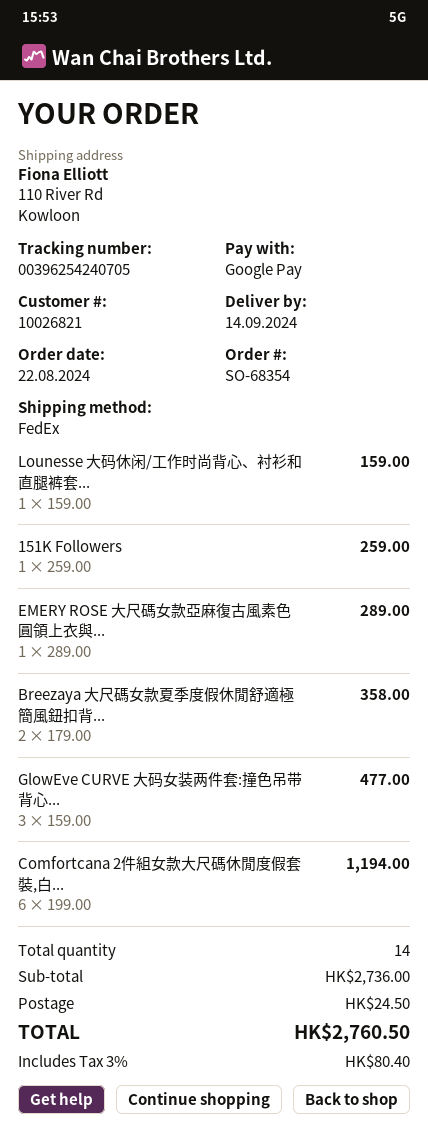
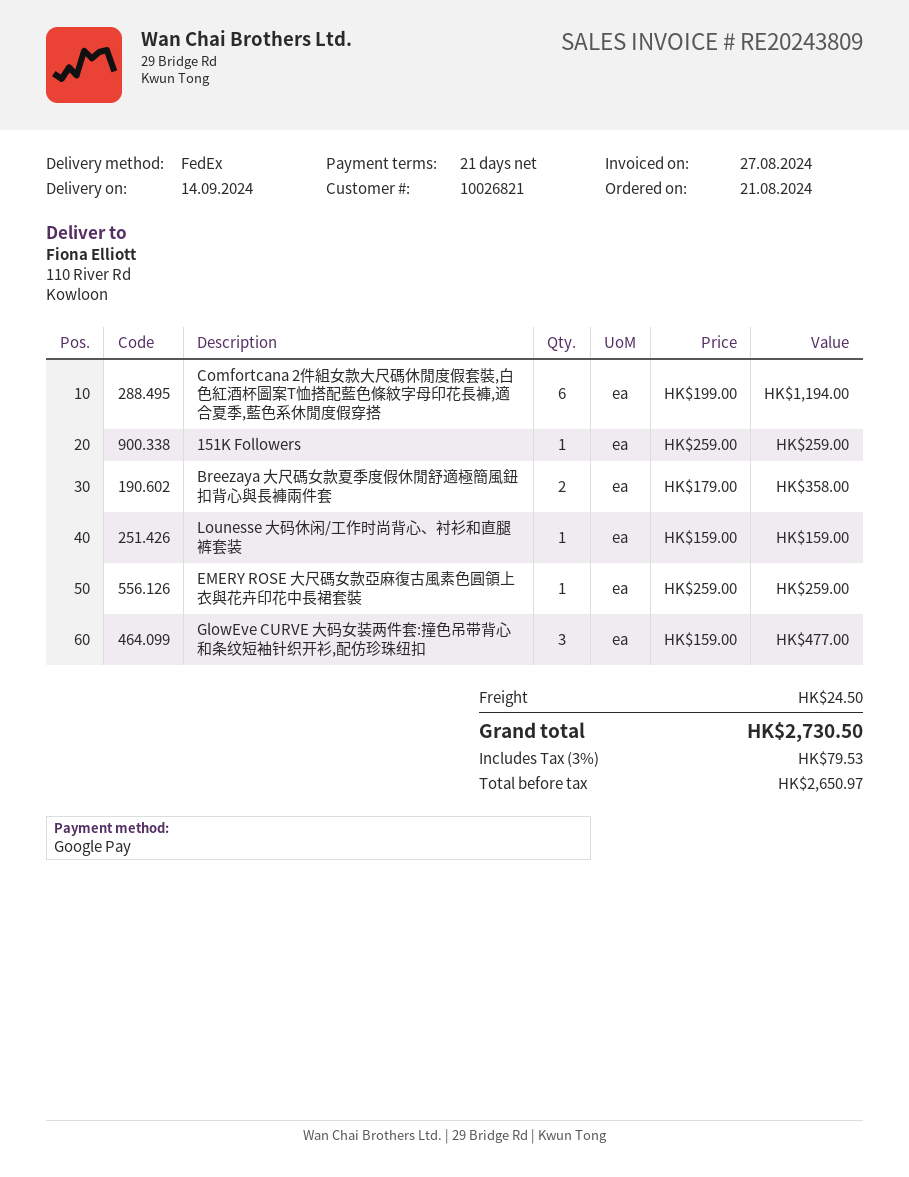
order date: 2024-08-22 -> 2024-08-21
EMERY ROSE 大尺碼女款亞麻復古風素色圓領上衣與...: 1 x 289.00 = 289.00 -> 1 x 259.00 = 259.00
tax: 3% = 80.40 -> 3% = 79.53
total: 2760.50 -> 2730.50

